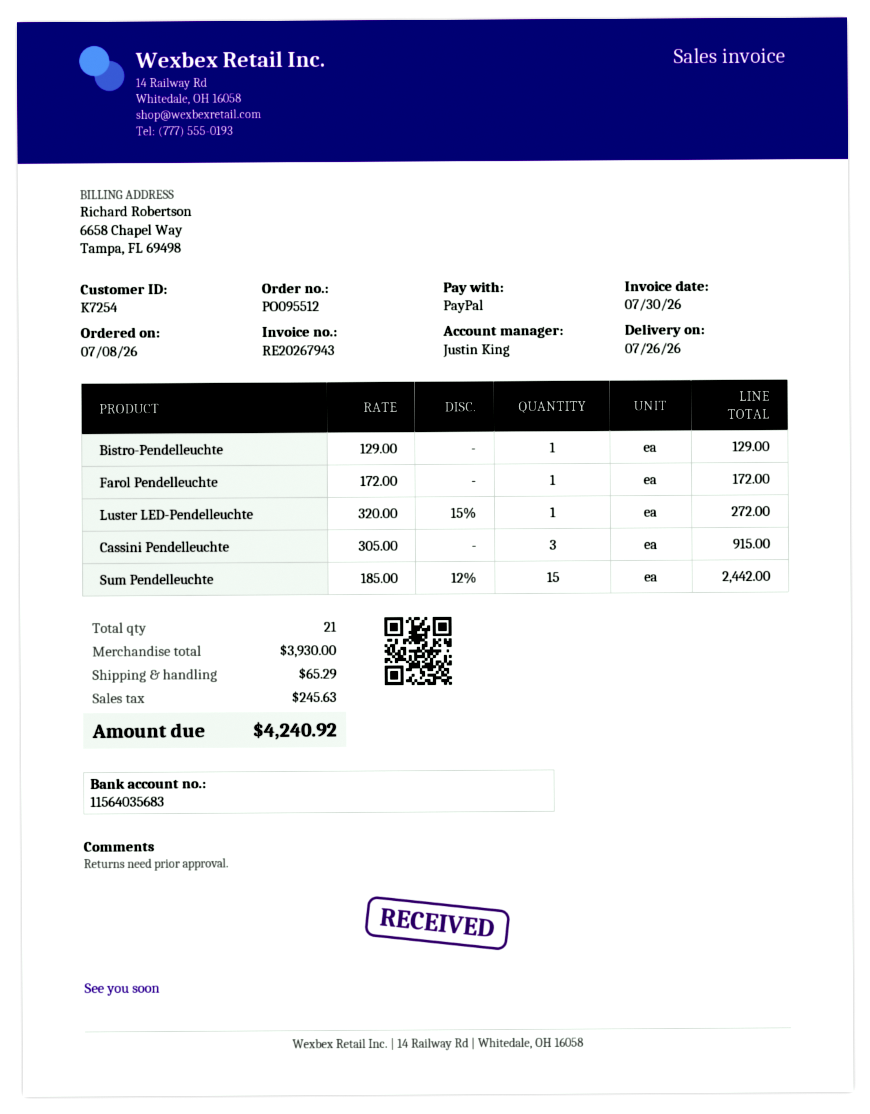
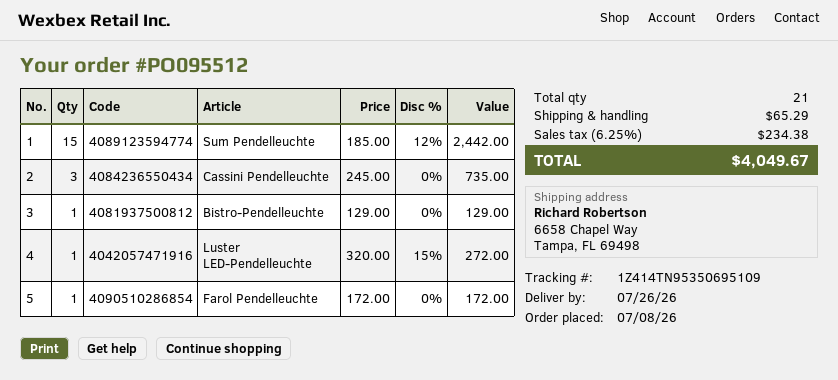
Cassini Pendelleuchte: 3 x 305.00 = 915.00 -> 3 x 245.00 = 735.00
tax: 245.63 -> 234.38
total: 4240.92 -> 4049.67

